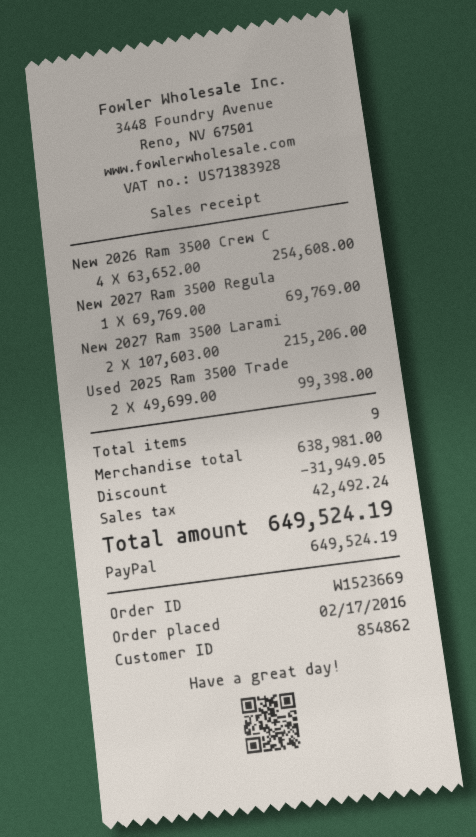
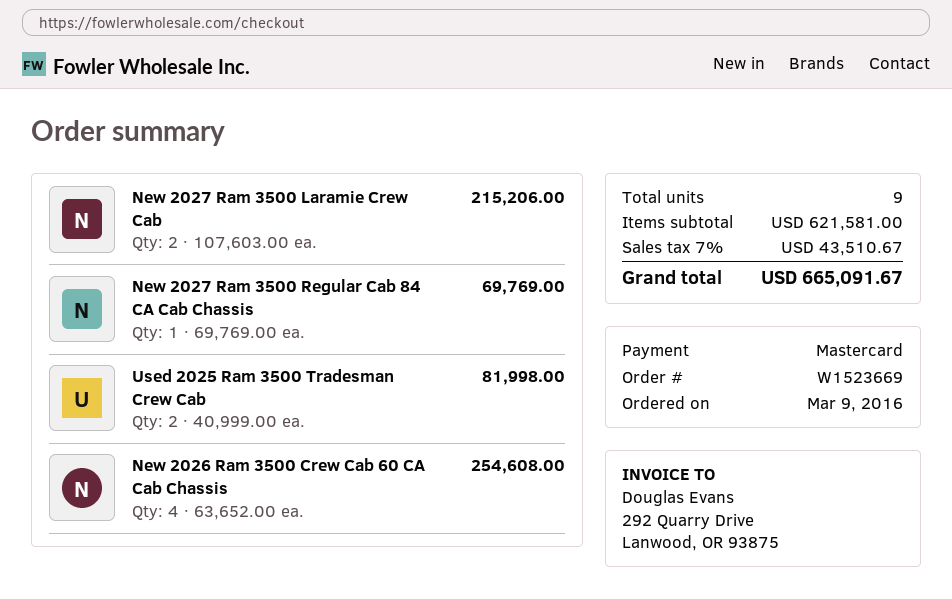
order date: 2016-02-17 -> 2016-03-09
payment method: PayPal -> Mastercard
Used 2025 Ram 3500 Trade: 2 x 49699.00 = 99398.00 -> 2 x 40999.00 = 81998.00
subtotal: 638981.00 -> 621581.00
discount: 31949.05 -> none
tax: 42492.24 -> 43510.67
total: 649524.19 -> 665091.67

